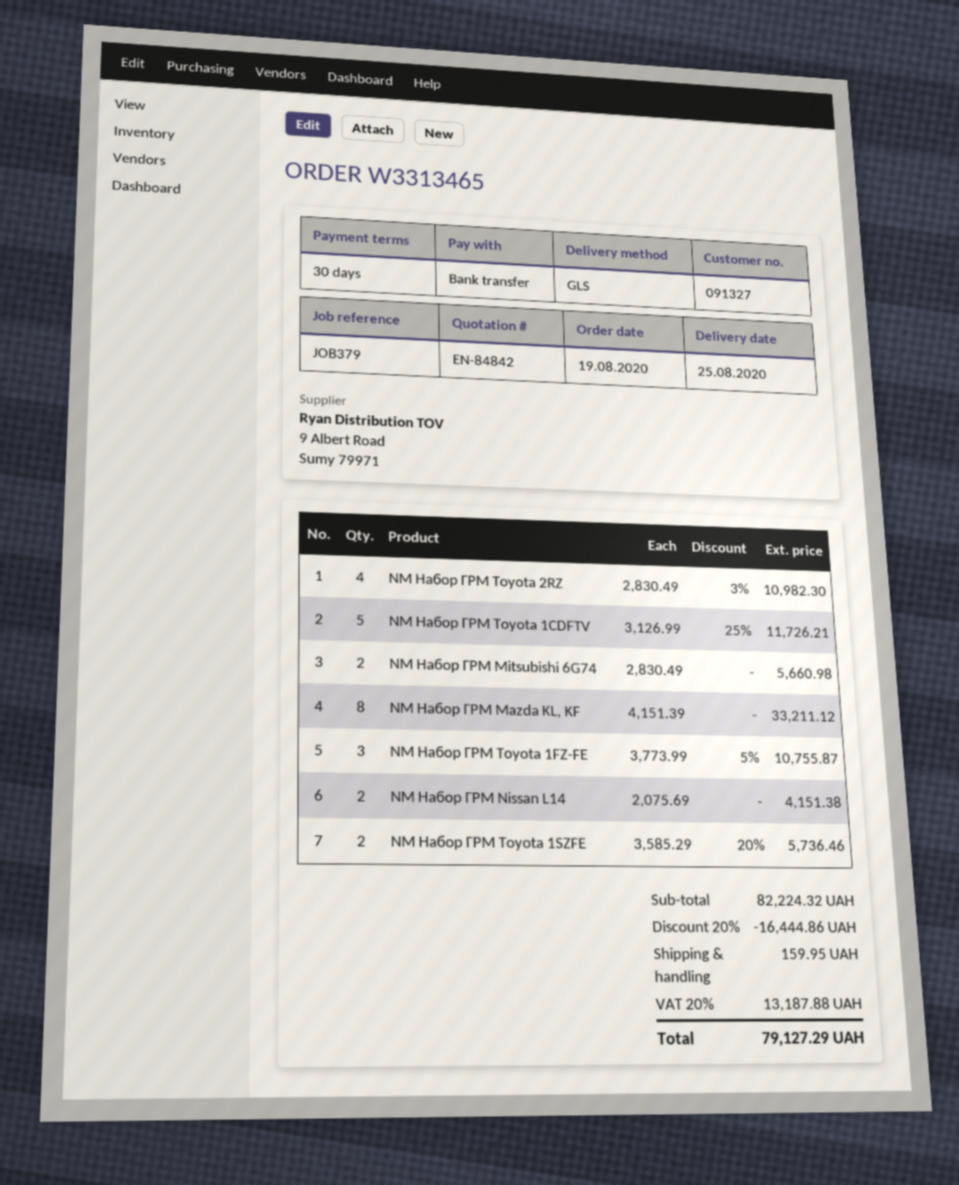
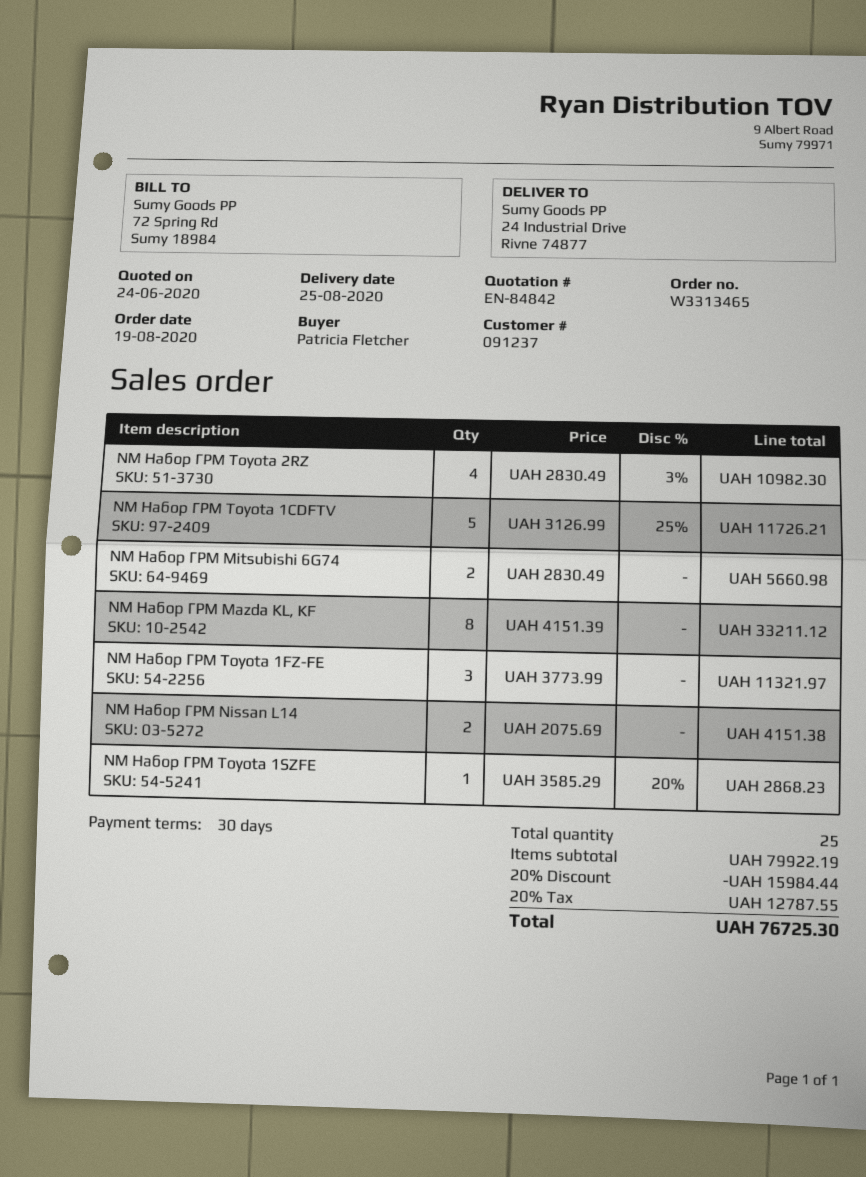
customer number: 091327 -> 091237
NM Набор ГРМ Toyota 1FZ-FE: 3 x 3773.99 - 5% = 10755.87 -> 3 x 3773.99 = 11321.97
NM Набор ГРМ Toyota 1SZFE: 2 x 3585.29 - 20% = 5736.46 -> 1 x 3585.29 - 20% = 2868.23
subtotal: 82224.32 -> 79922.19
discount: 20% = 16444.86 -> 20% = 15984.44
shipping: 159.95 -> none
tax: 20% = 13187.88 -> 20% = 12787.55
total: 79127.29 -> 76725.30

